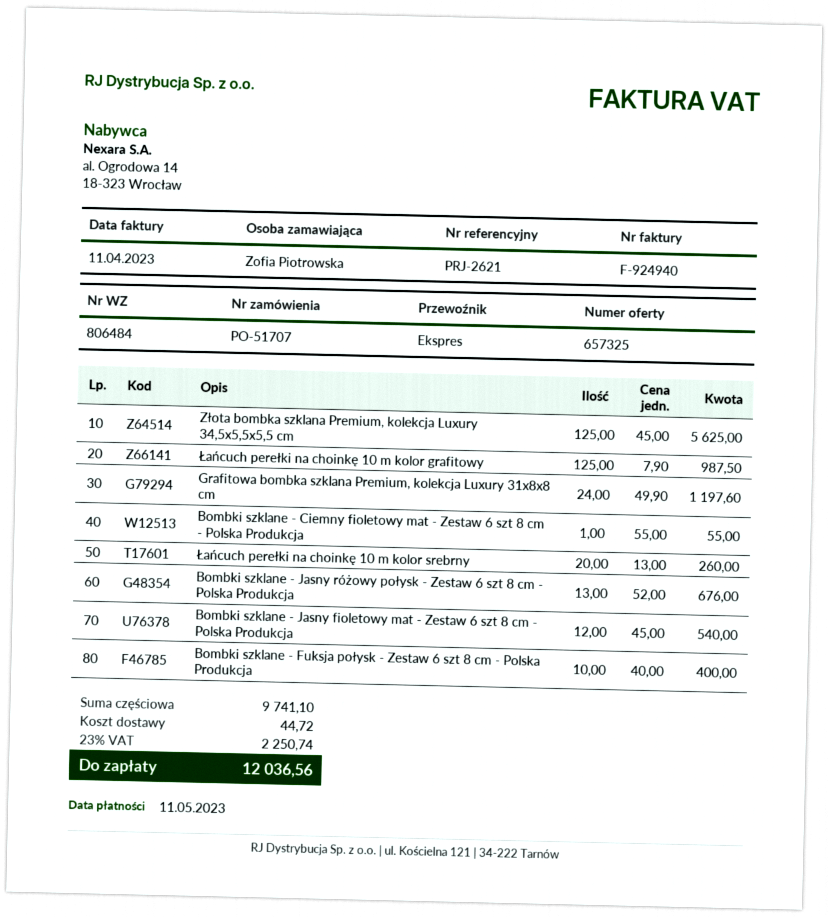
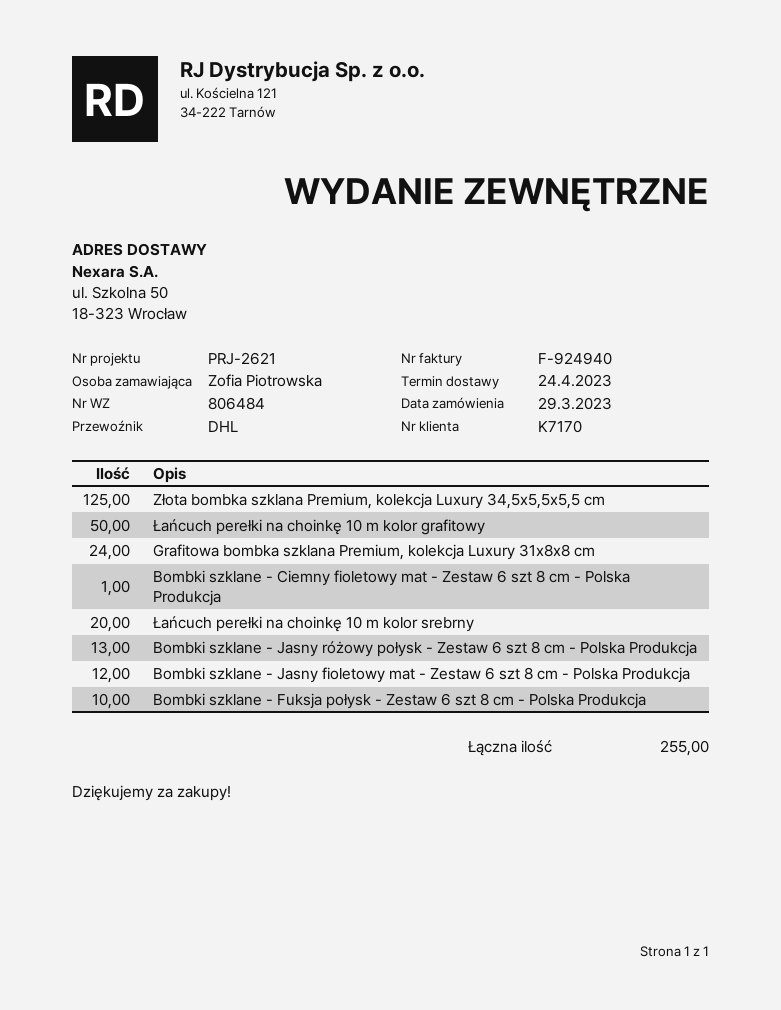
shipping method: express -> DHL
Łańcuch perełki na choinkę 10 m kolor grafitowy: 125 -> 50

